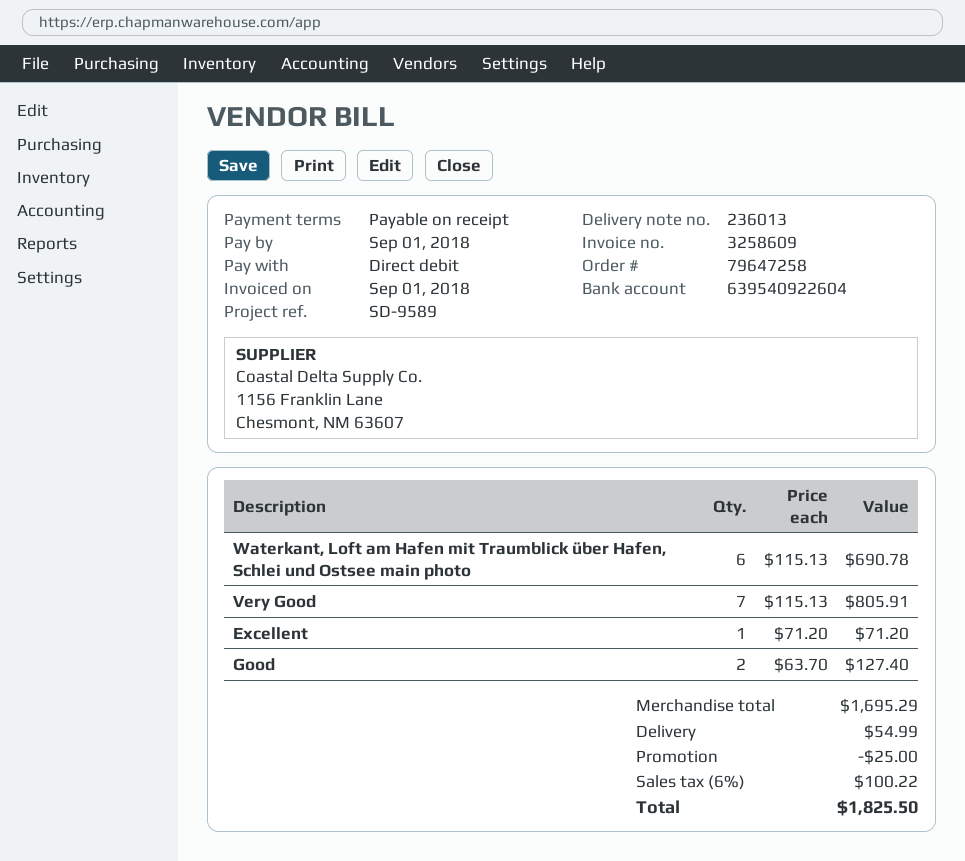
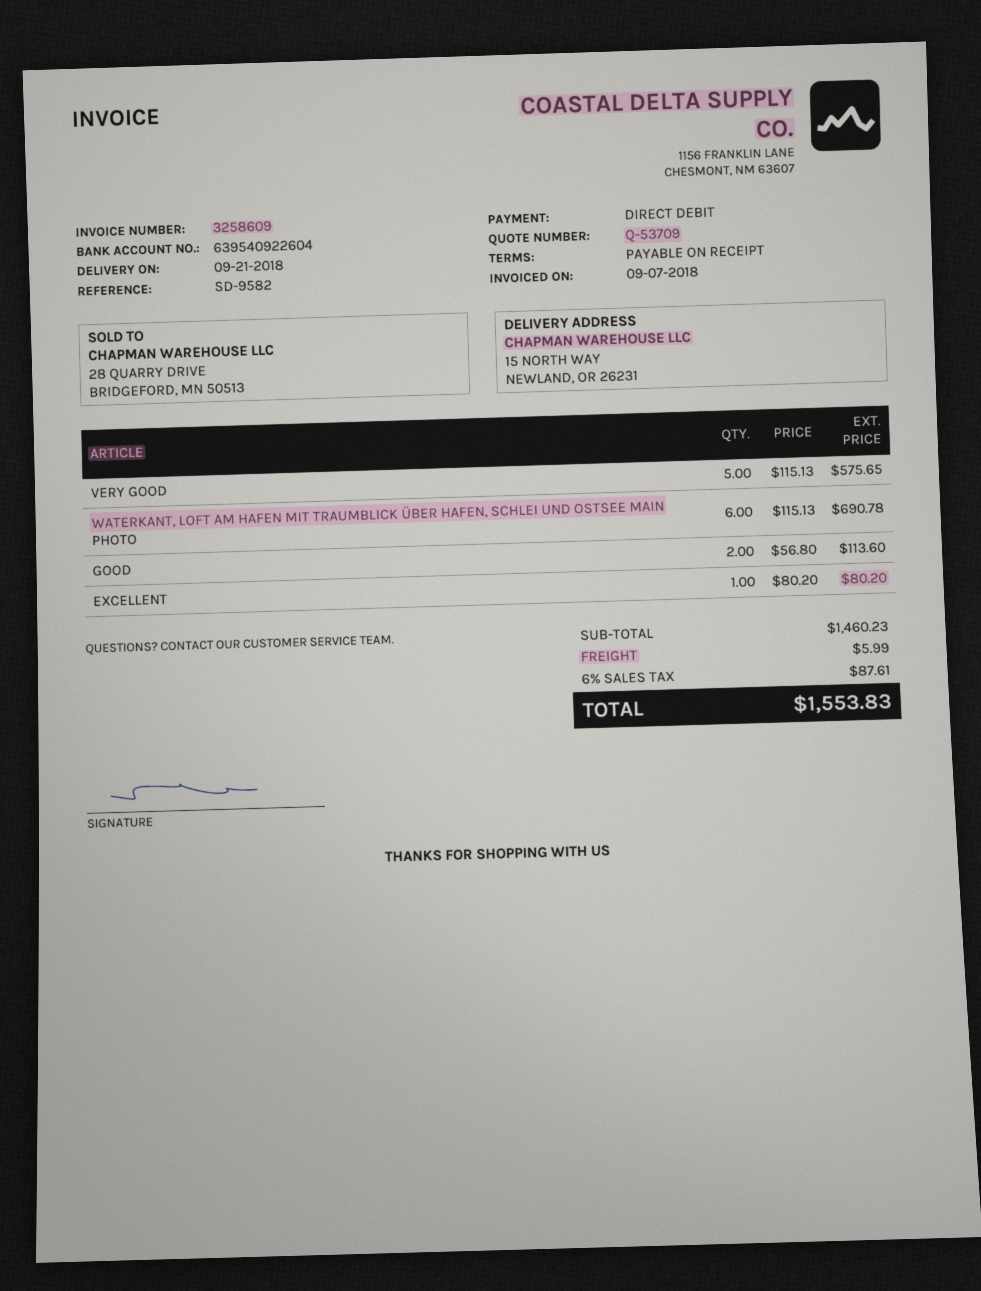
invoice date: 2018-09-01 -> 2018-09-07
reference: SD-9589 -> SD-9582
Very Good: 7 x 115.13 = 805.91 -> 5 x 115.13 = 575.65
Excellent: 1 x 71.20 = 71.20 -> 1 x 80.20 = 80.20
Good: 2 x 63.70 = 127.40 -> 2 x 56.80 = 113.60
subtotal: 1695.29 -> 1460.23
discount: 25.00 -> none
shipping: 54.99 -> 5.99
tax: 6% = 100.22 -> 6% = 87.61
total: 1825.50 -> 1553.83

